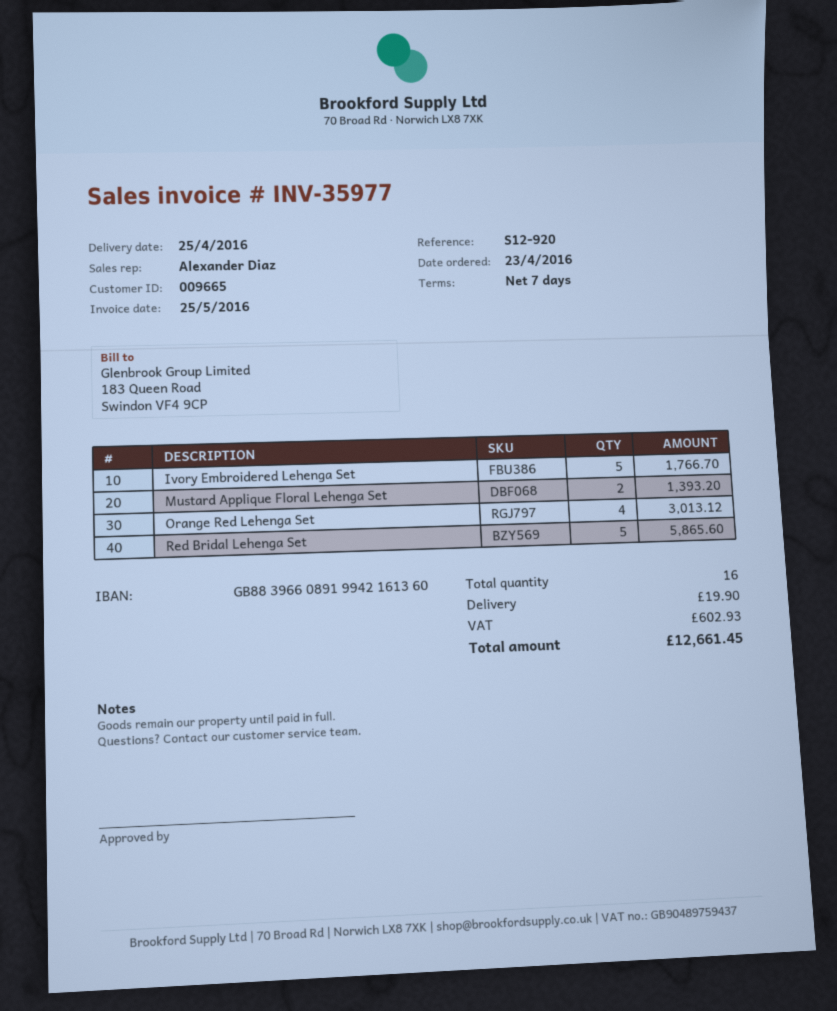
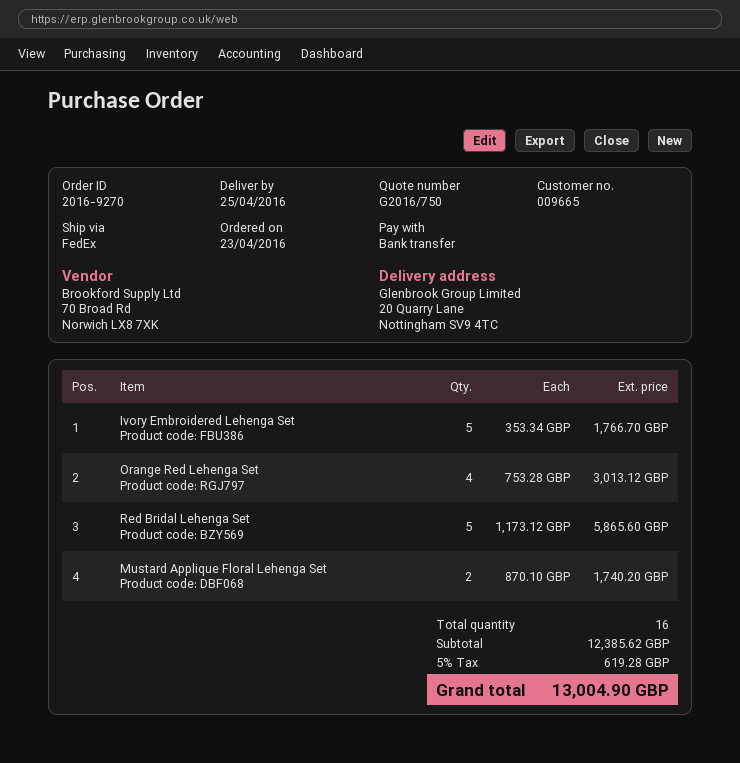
Mustard Applique Floral Lehenga Set: 2 for 1393.20 -> 2 for 1740.20
shipping: 19.90 -> none
tax: 602.93 -> 619.28
total: 12661.45 -> 13004.90

